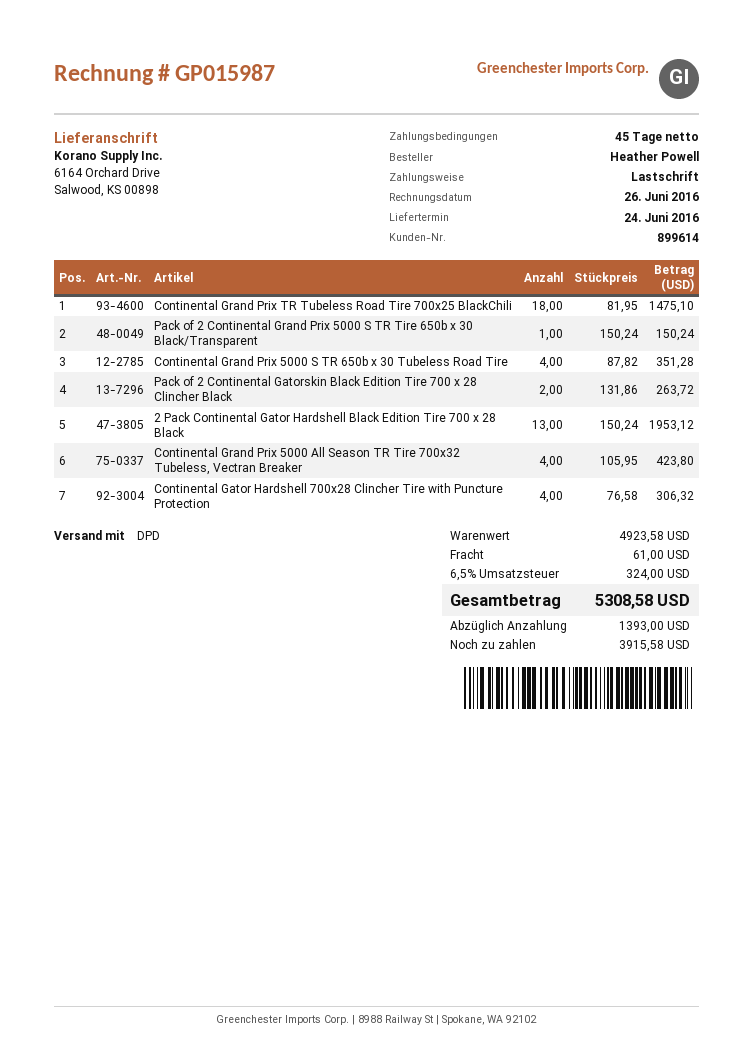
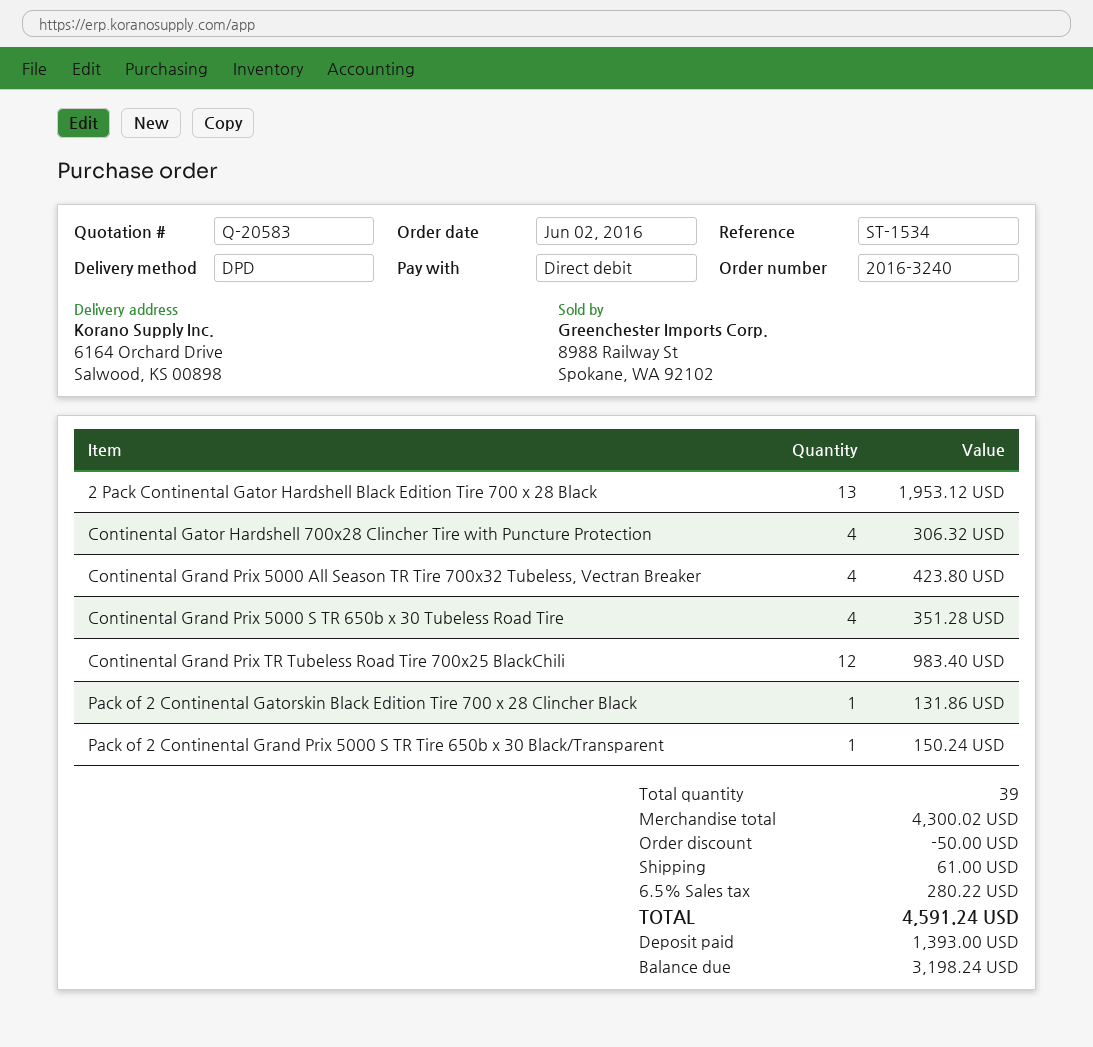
Continental Grand Prix TR Tubeless Road Tire 700x25 BlackChili: 18 for 1475.10 -> 12 for 983.40
Pack of 2 Continental Gatorskin Black Edition Tire 700 x 28 Clincher Black: 2 for 263.72 -> 1 for 131.86
subtotal: 4923.58 -> 4300.02
discount: none -> 50.00
tax: 6.5% = 324.00 -> 6.5% = 280.22
total: 5308.58 -> 4591.24
balance: 3915.58 -> 3198.24

